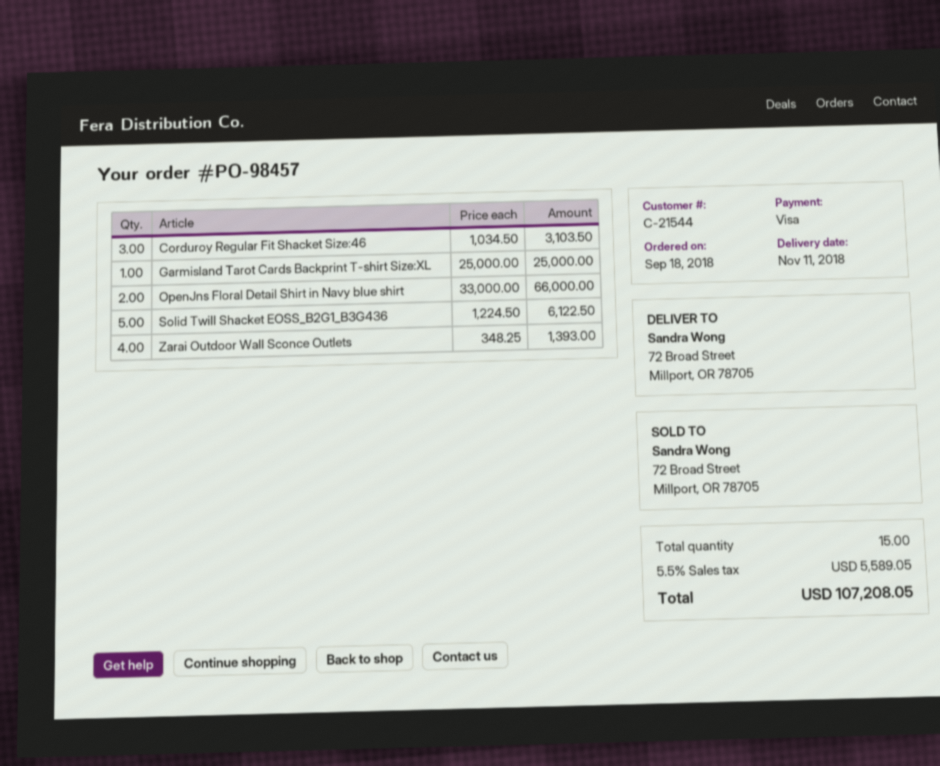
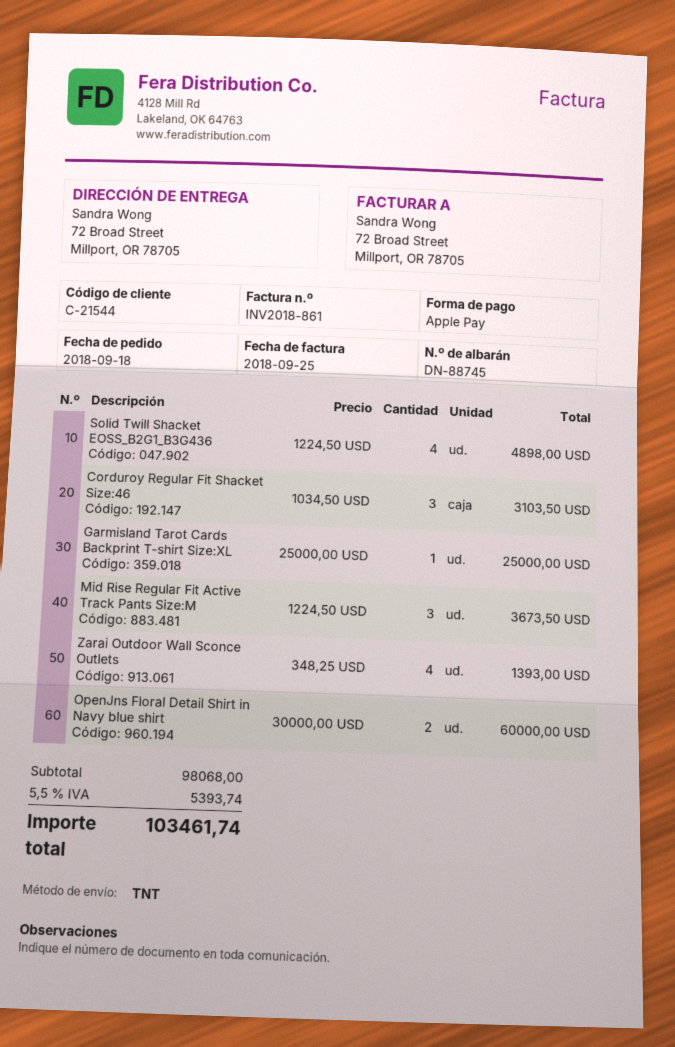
payment method: Visa -> Apple Pay
OpenJns Floral Detail Shirt in Navy blue shirt: 2 x 33000.00 = 66000.00 -> 2 x 30000.00 = 60000.00
Solid Twill Shacket EOSS_B2G1_B3G436: 5 x 1224.50 = 6122.50 -> 4 x 1224.50 = 4898.00
Mid Rise Regular Fit Active Track Pants Size:M: none -> 3 x 1224.50 = 3673.50
tax: 5.5% = 5589.05 -> 5.5% = 5393.74
total: 107208.05 -> 103461.74

